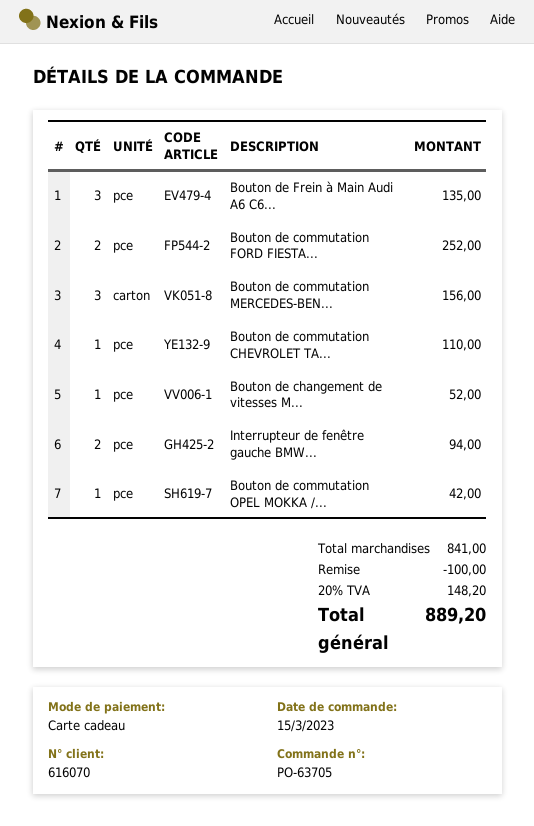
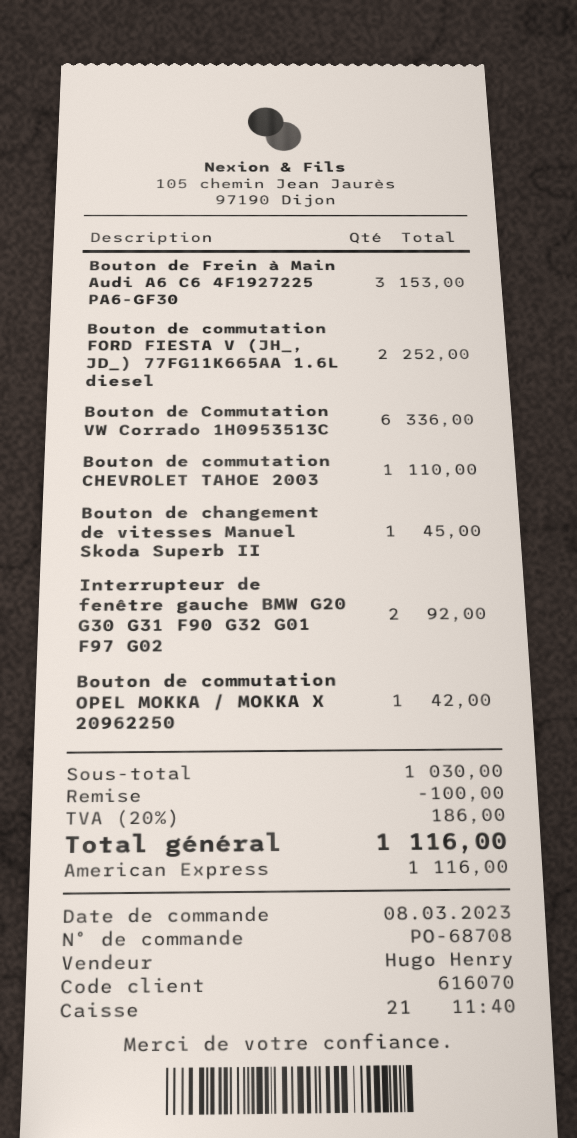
order number: PO-63705 -> PO-68708
order date: 2023-03-15 -> 2023-03-08
payment method: gift card -> American Express
Bouton de Frein à Main Audi A6 C6...: 3 for 135.00 -> 3 for 153.00
Bouton de commutation MERCEDES-BEN...: 3 for 156.00 -> none
Bouton de changement de vitesses M...: 1 for 52.00 -> 1 for 45.00
Interrupteur de fenêtre gauche BMW...: 2 for 94.00 -> 2 for 92.00
Bouton de Commutation VW Corrado 1H0953513C: none -> 6 for 336.00
subtotal: 841.00 -> 1030.00
tax: 20% = 148.20 -> 20% = 186.00
total: 889.20 -> 1116.00

